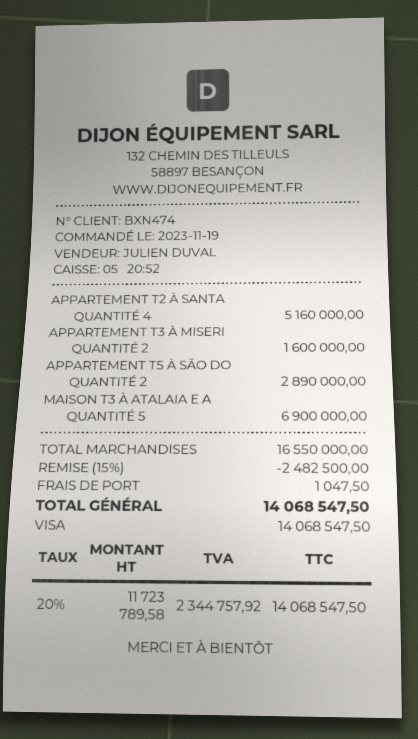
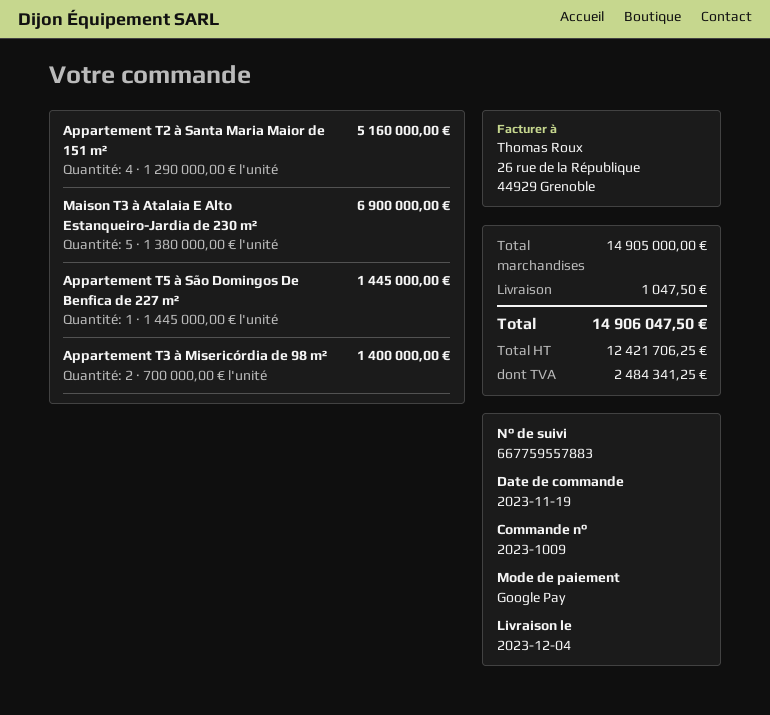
payment method: Visa -> Google Pay
APPARTEMENT T3 À MISERI: 2 for 1600000.00 -> 2 for 1400000.00
APPARTEMENT T5 À SÃO DO: 2 for 2890000.00 -> 1 for 1445000.00
subtotal: 16550000.00 -> 14905000.00
discount: 15% = 2482500.00 -> none
net: 11723789.58 -> 12421706.25
tax: 2344757.92 -> 2484341.25
total: 14068547.50 -> 14906047.50

